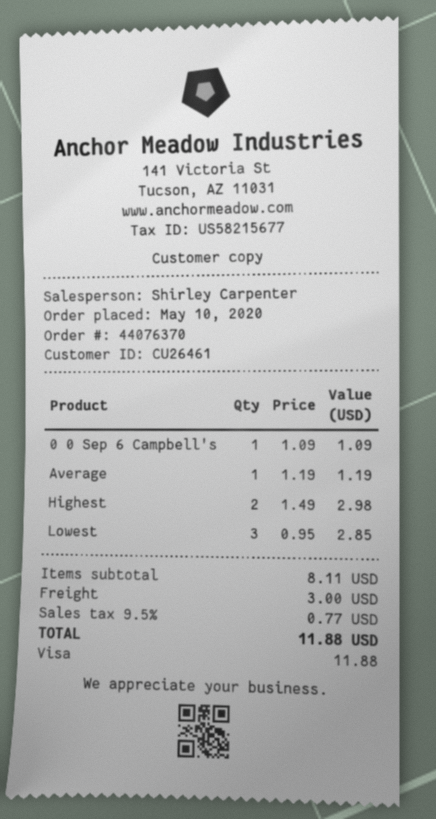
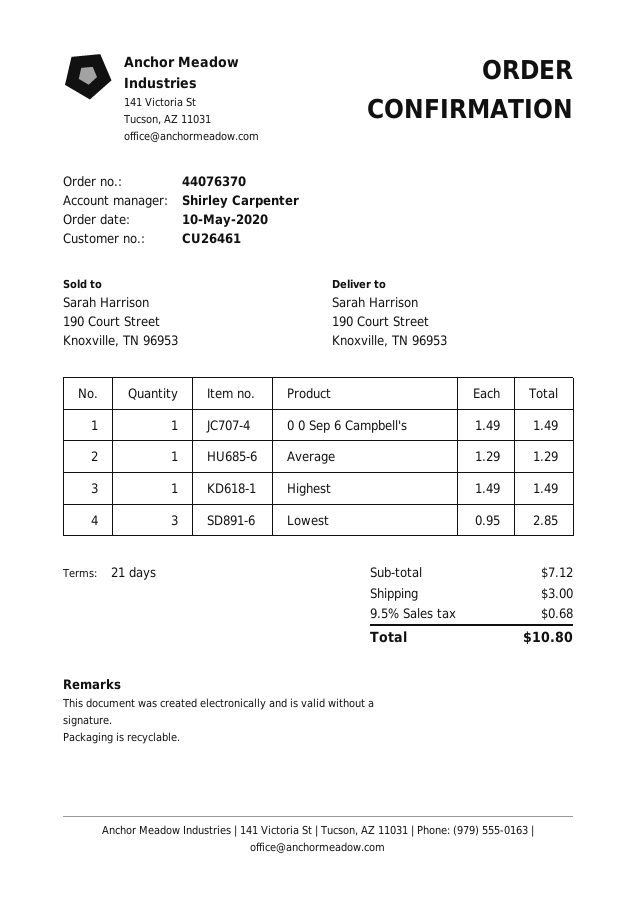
0 0 Sep 6 Campbell's: 1 x 1.09 = 1.09 -> 1 x 1.49 = 1.49
Average: 1 x 1.19 = 1.19 -> 1 x 1.29 = 1.29
Highest: 2 x 1.49 = 2.98 -> 1 x 1.49 = 1.49
subtotal: 8.11 -> 7.12
tax: 9.5% = 0.77 -> 9.5% = 0.68
total: 11.88 -> 10.80

